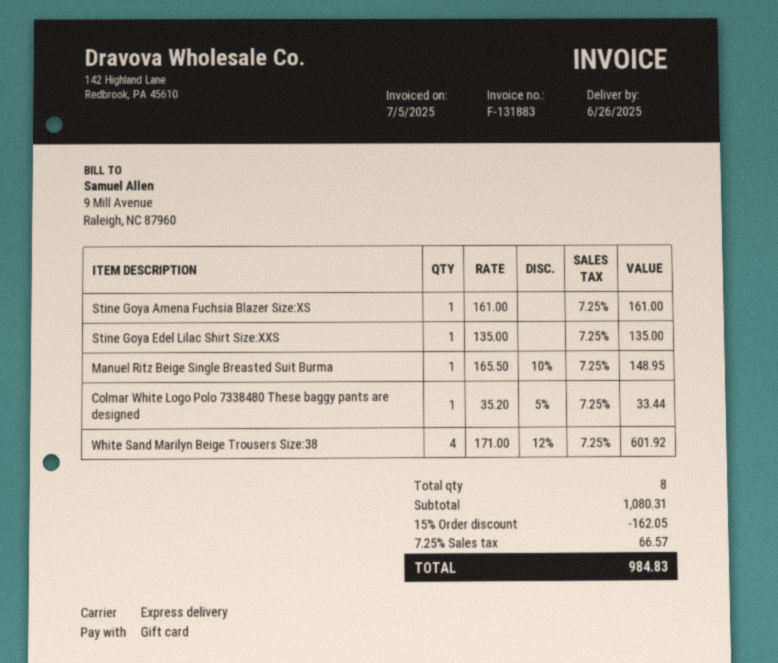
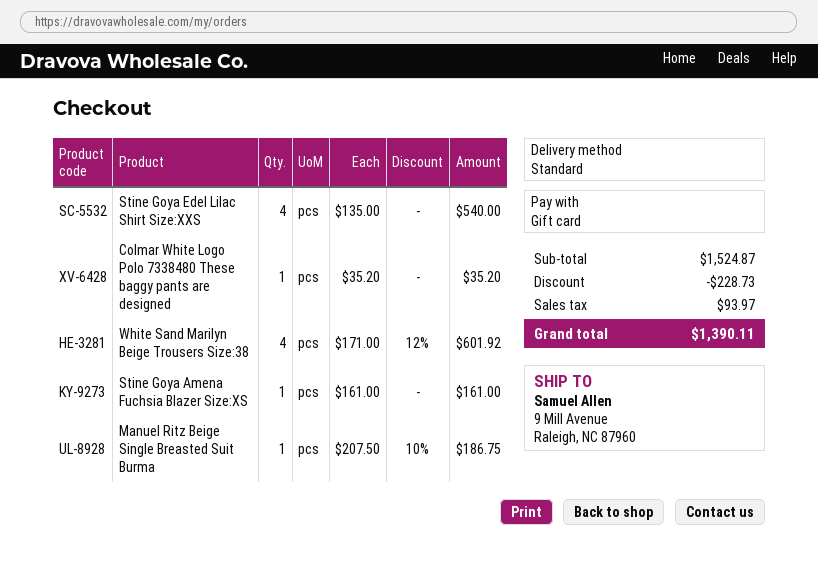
shipping method: express -> standard
Stine Goya Edel Lilac Shirt Size:XXS: 1 x 135.00 = 135.00 -> 4 x 135.00 = 540.00
Manuel Ritz Beige Single Breasted Suit Burma: 1 x 165.50 - 10% = 148.95 -> 1 x 207.50 - 10% = 186.75
Colmar White Logo Polo 7338480 These baggy pants are designed: 1 x 35.20 - 5% = 33.44 -> 1 x 35.20 = 35.20
subtotal: 1080.31 -> 1524.87
discount: 162.05 -> 228.73
tax: 66.57 -> 93.97
total: 984.83 -> 1390.11

